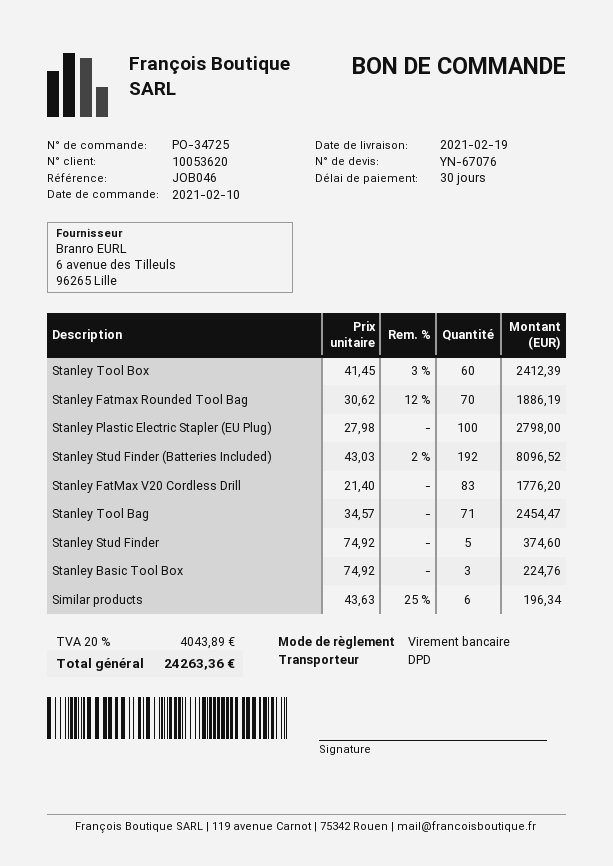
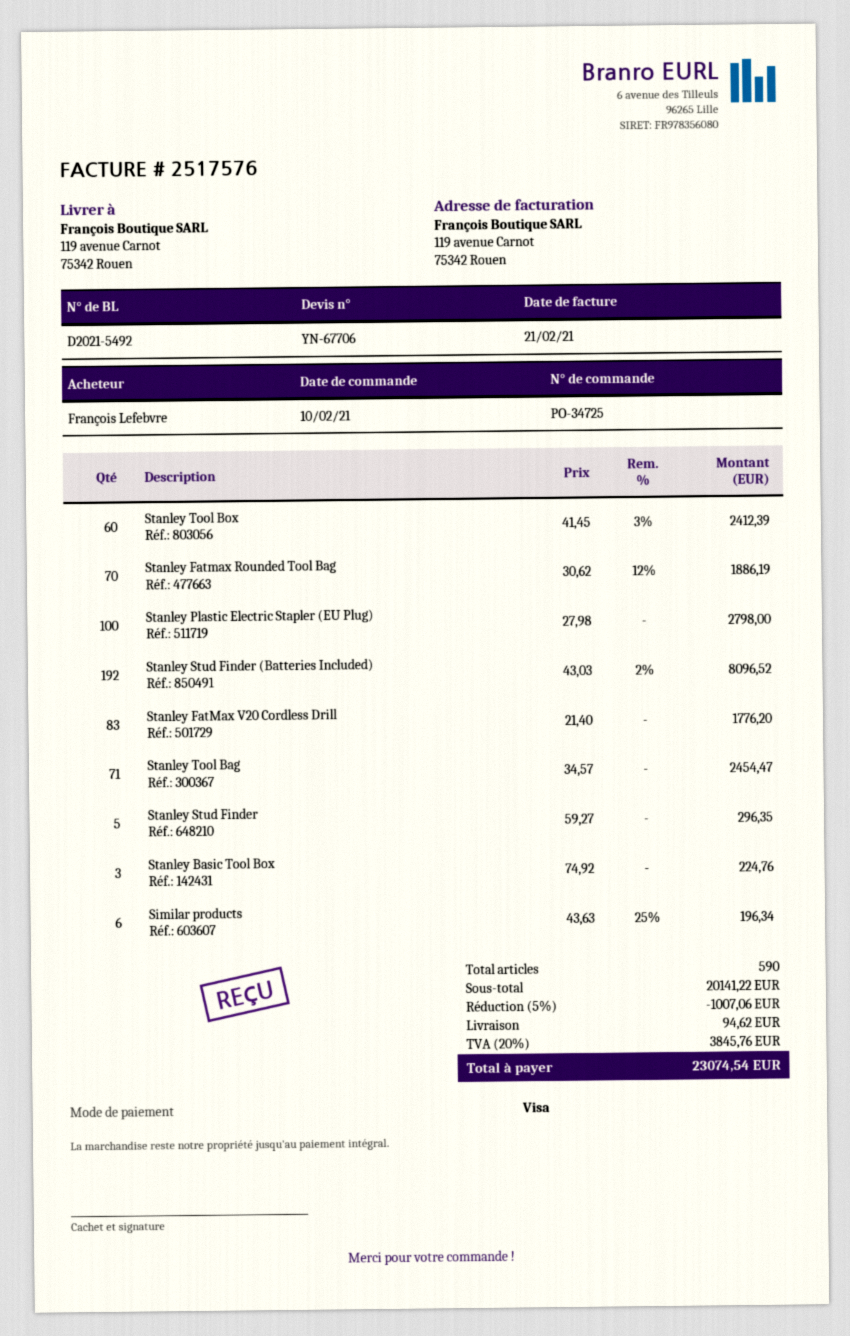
quote number: YN-67076 -> YN-67706
payment method: bank transfer -> Visa
Stanley Stud Finder: 5 x 74.92 = 374.60 -> 5 x 59.27 = 296.35
discount: none -> 5% = 1007.06
shipping: none -> 94.62
tax: 20% = 4043.89 -> 20% = 3845.76
total: 24263.36 -> 23074.54

